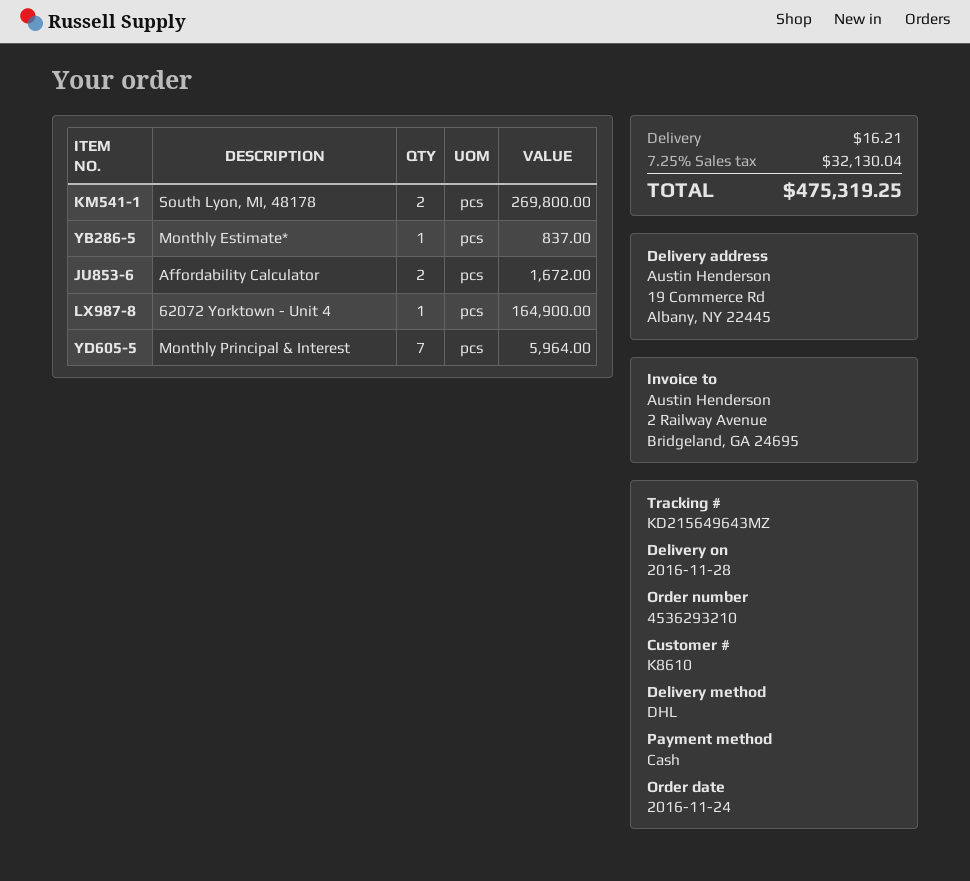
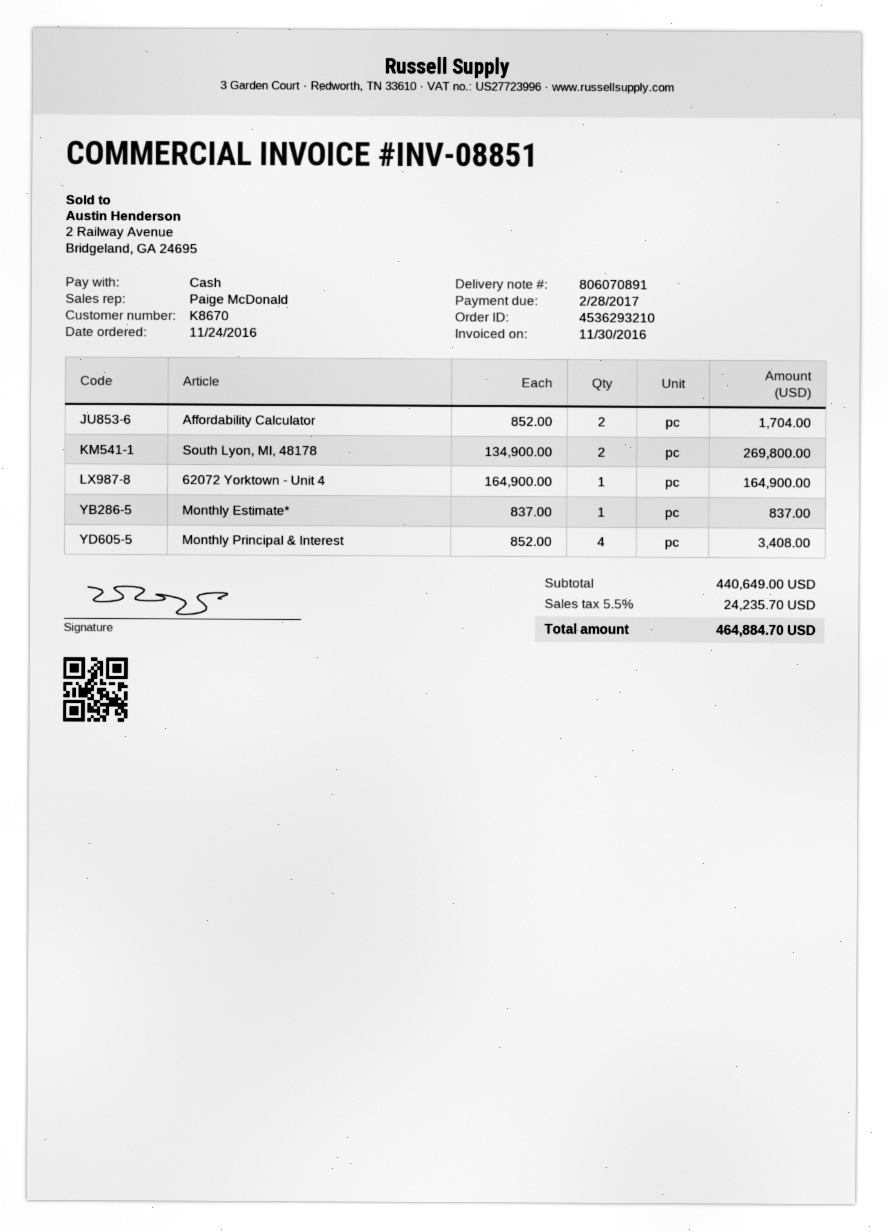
customer number: K8610 -> K8670
Affordability Calculator: 2 for 1672.00 -> 2 for 1704.00
Monthly Principal & Interest: 7 for 5964.00 -> 4 for 3408.00
shipping: 16.21 -> none
tax: 7.25% = 32130.04 -> 5.5% = 24235.70
total: 475319.25 -> 464884.70

